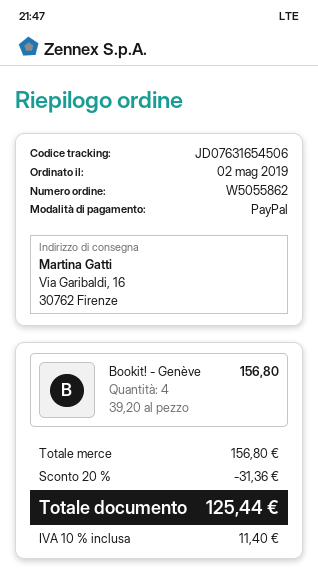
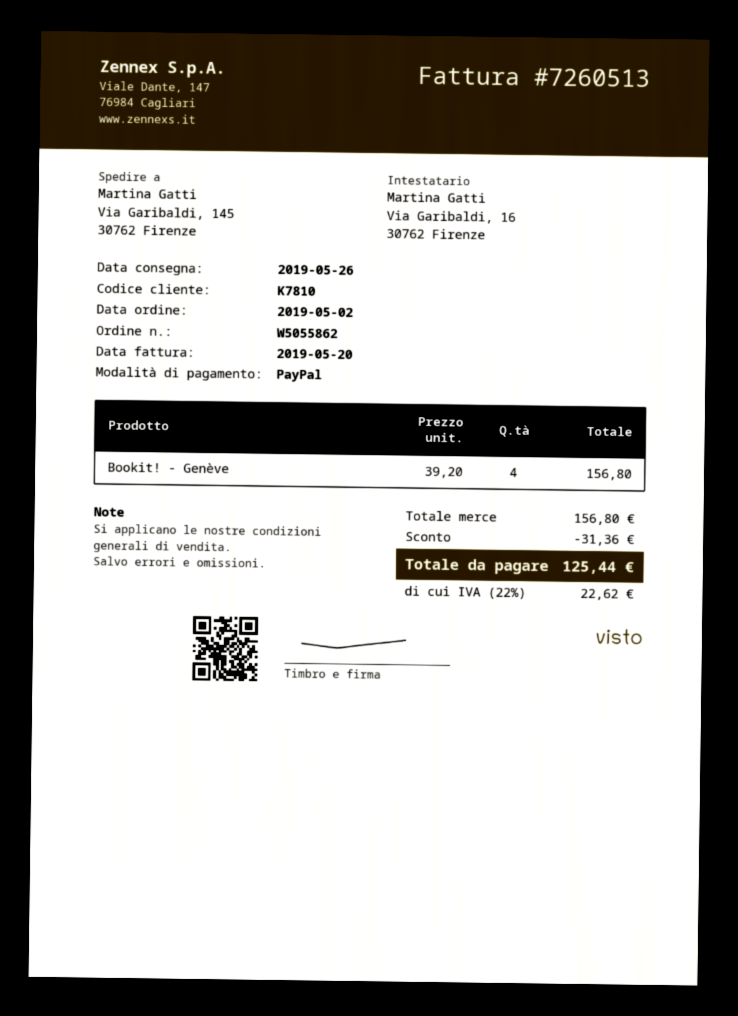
ship to: Via Garibaldi, 16, 30762 Firenze -> Via Garibaldi, 145, 30762 Firenze
tax: 10% = 11.40 -> 22% = 22.62

